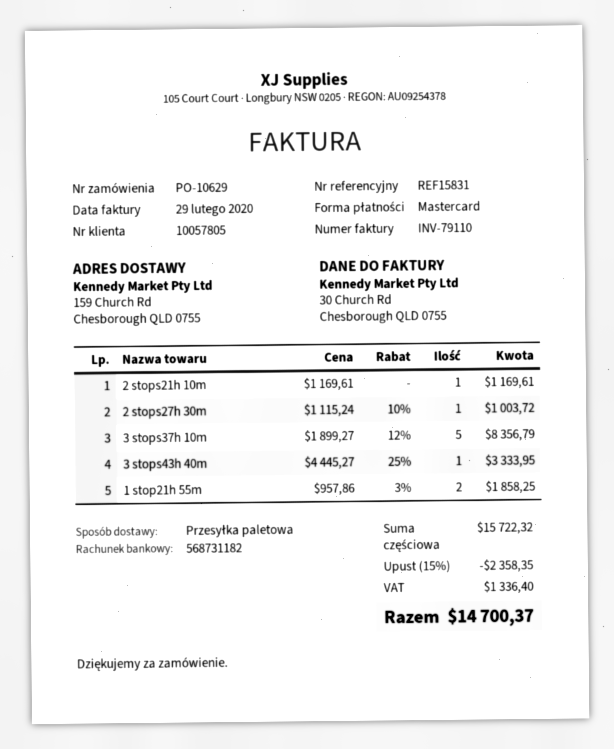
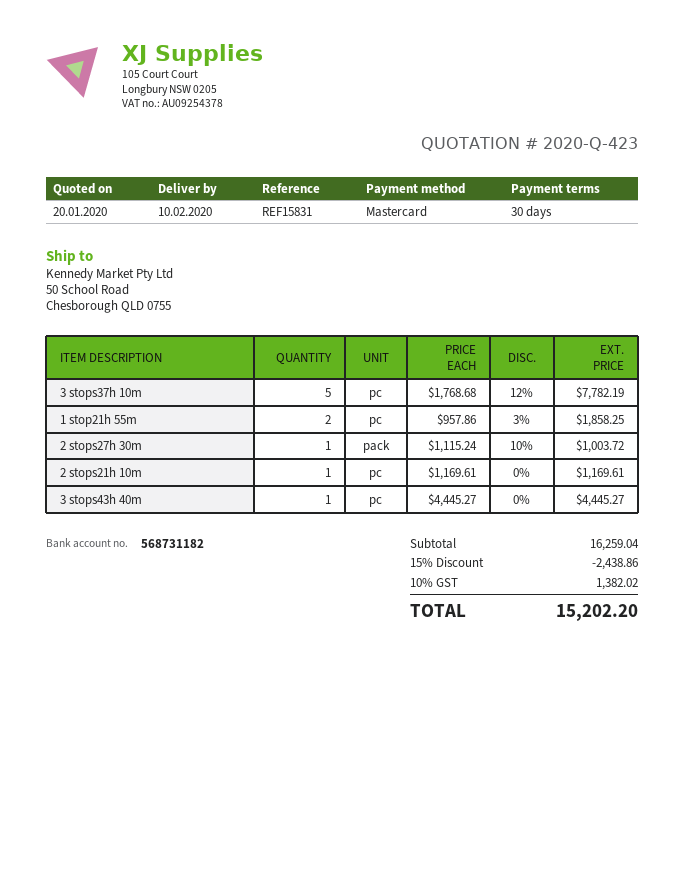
ship to: 159 Church Rd, Chesborough QLD 0755 -> 50 School Road, Chesborough QLD 0755
3 stops37h 10m: 5 x 1899.27 - 12% = 8356.79 -> 5 x 1768.68 - 12% = 7782.19
3 stops43h 40m: 1 x 4445.27 - 25% = 3333.95 -> 1 x 4445.27 = 4445.27
subtotal: 15722.32 -> 16259.04
discount: 15% = 2358.35 -> 15% = 2438.86
tax: 1336.40 -> 1382.02
total: 14700.37 -> 15202.20

